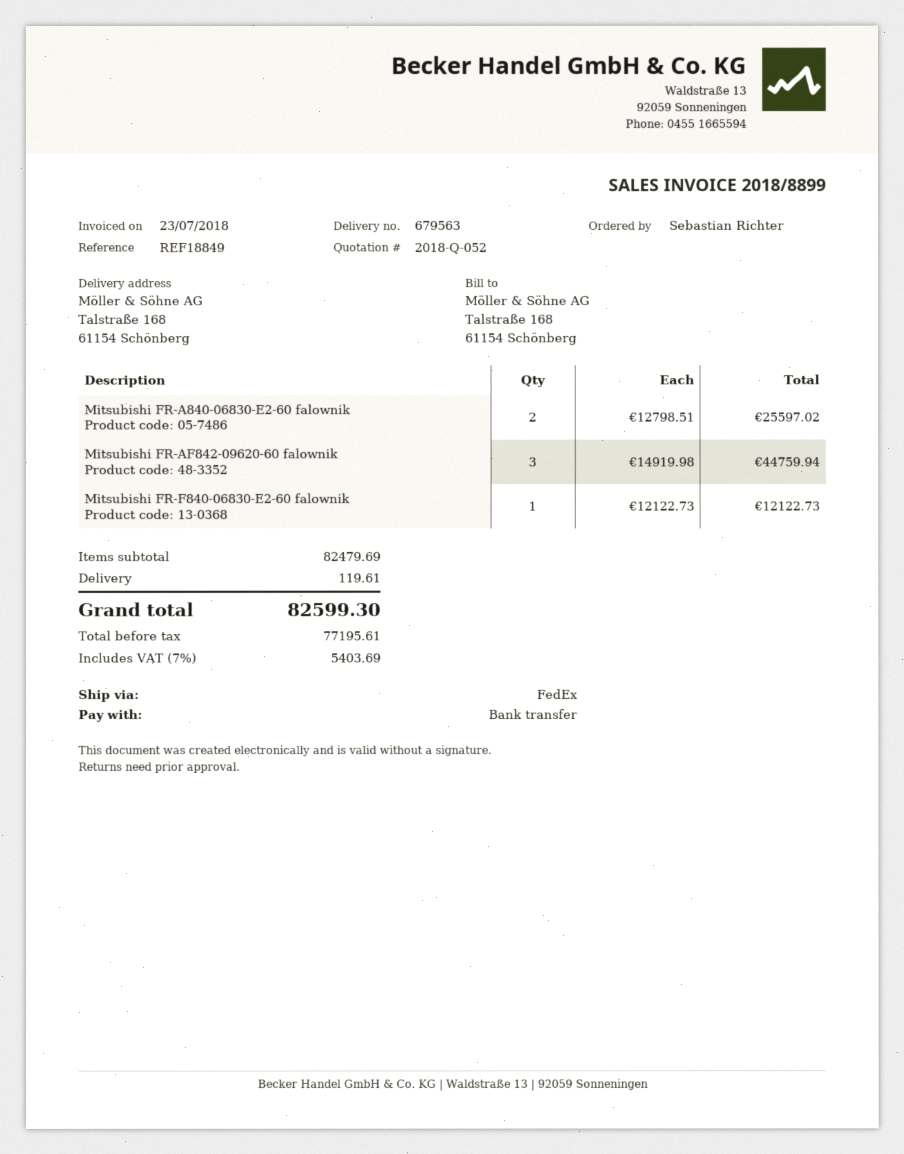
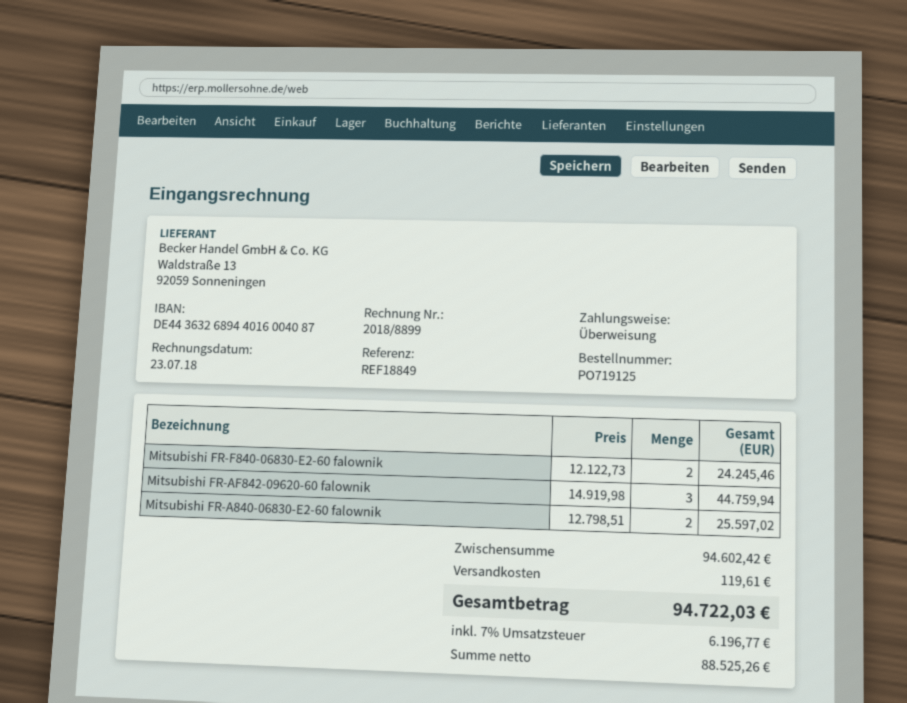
Mitsubishi FR-F840-06830-E2-60 falownik: 1 x 12122.73 = 12122.73 -> 2 x 12122.73 = 24245.46
subtotal: 82479.69 -> 94602.42
net: 77195.61 -> 88525.26
tax: 7% = 5403.69 -> 7% = 6196.77
total: 82599.30 -> 94722.03

